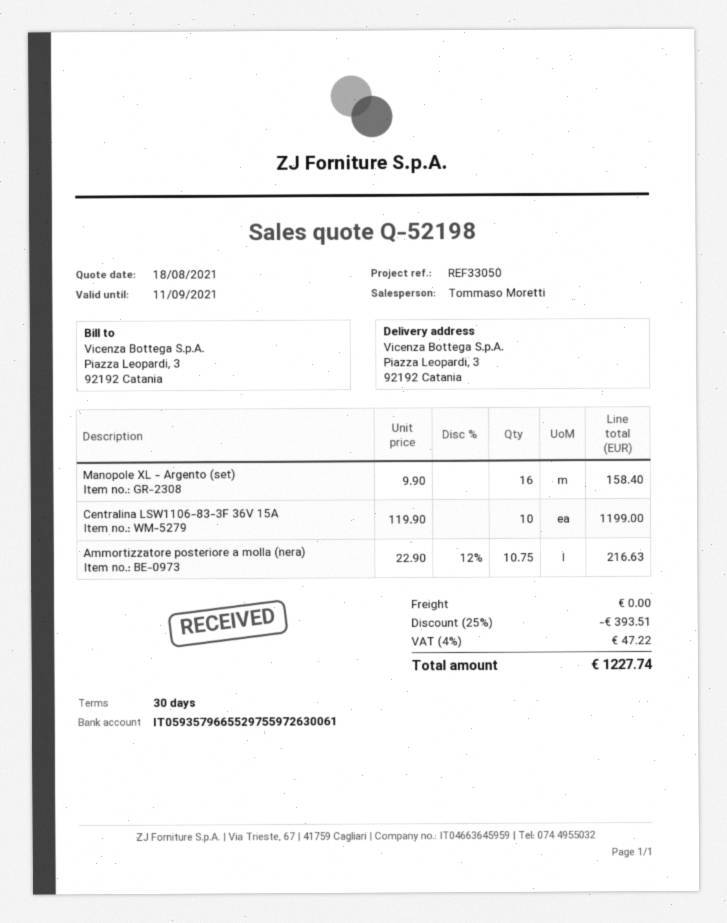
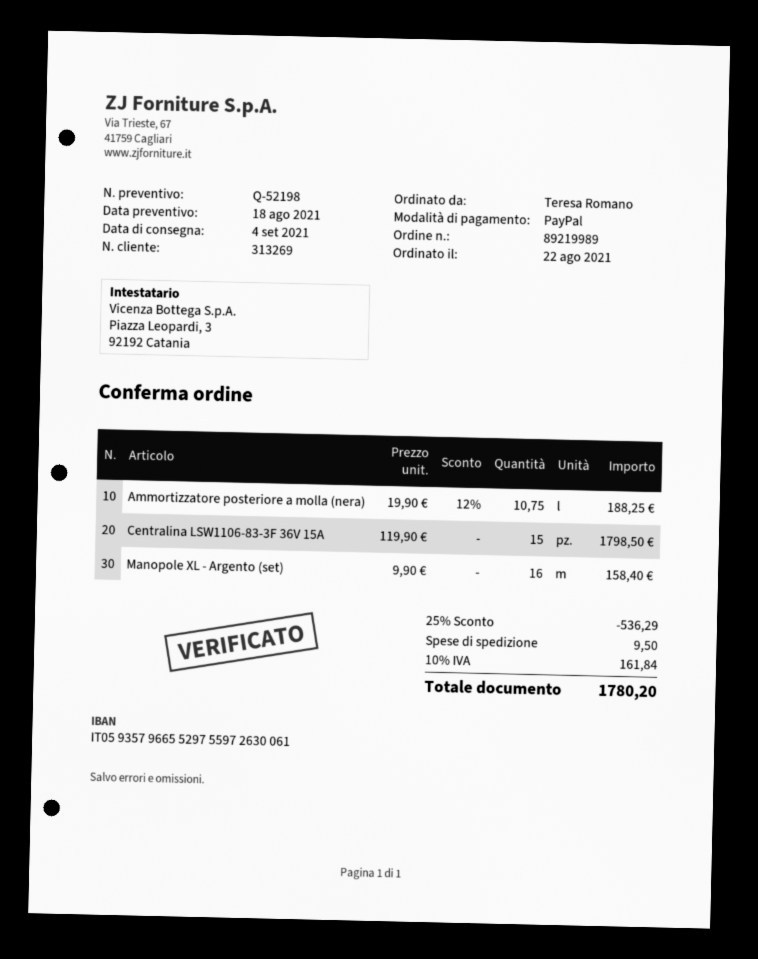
Centralina LSW1106-83-3F 36V 15A: 10 x 119.90 = 1199.00 -> 15 x 119.90 = 1798.50
Ammortizzatore posteriore a molla (nera): 10.75 x 22.90 - 12% = 216.63 -> 10.75 x 19.90 - 12% = 188.25
discount: 25% = 393.51 -> 25% = 536.29
shipping: 0.00 -> 9.50
tax: 4% = 47.22 -> 10% = 161.84
total: 1227.74 -> 1780.20

